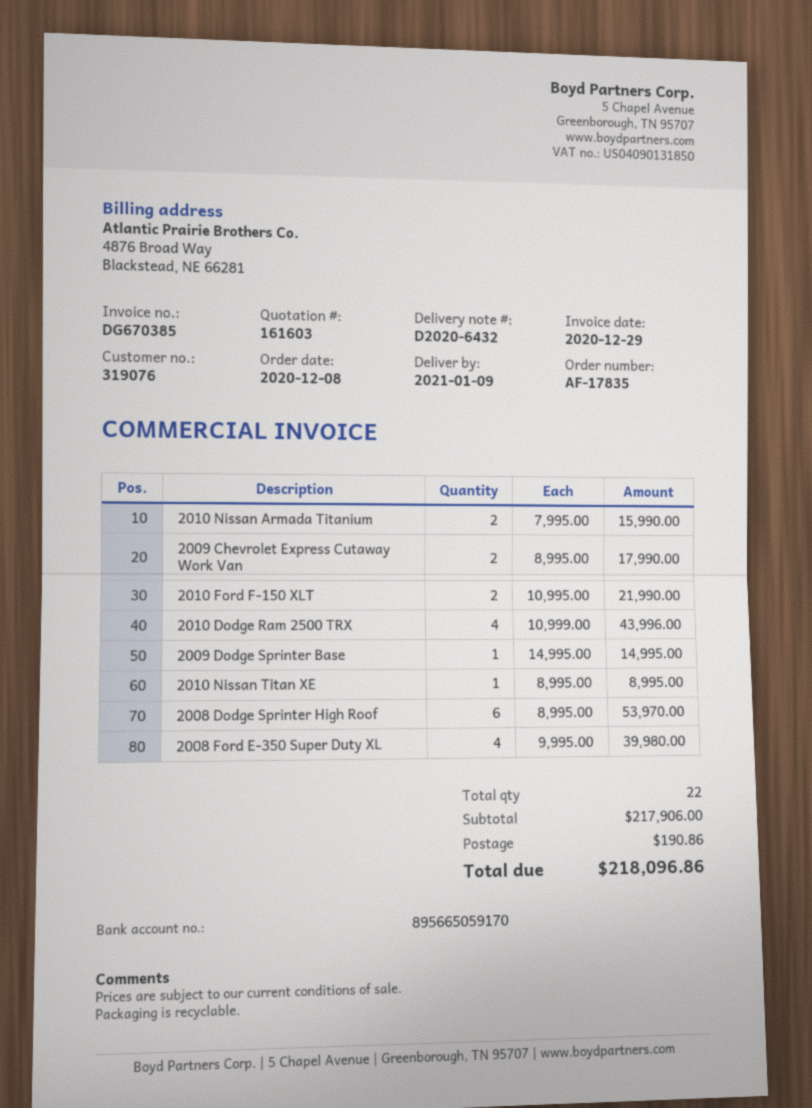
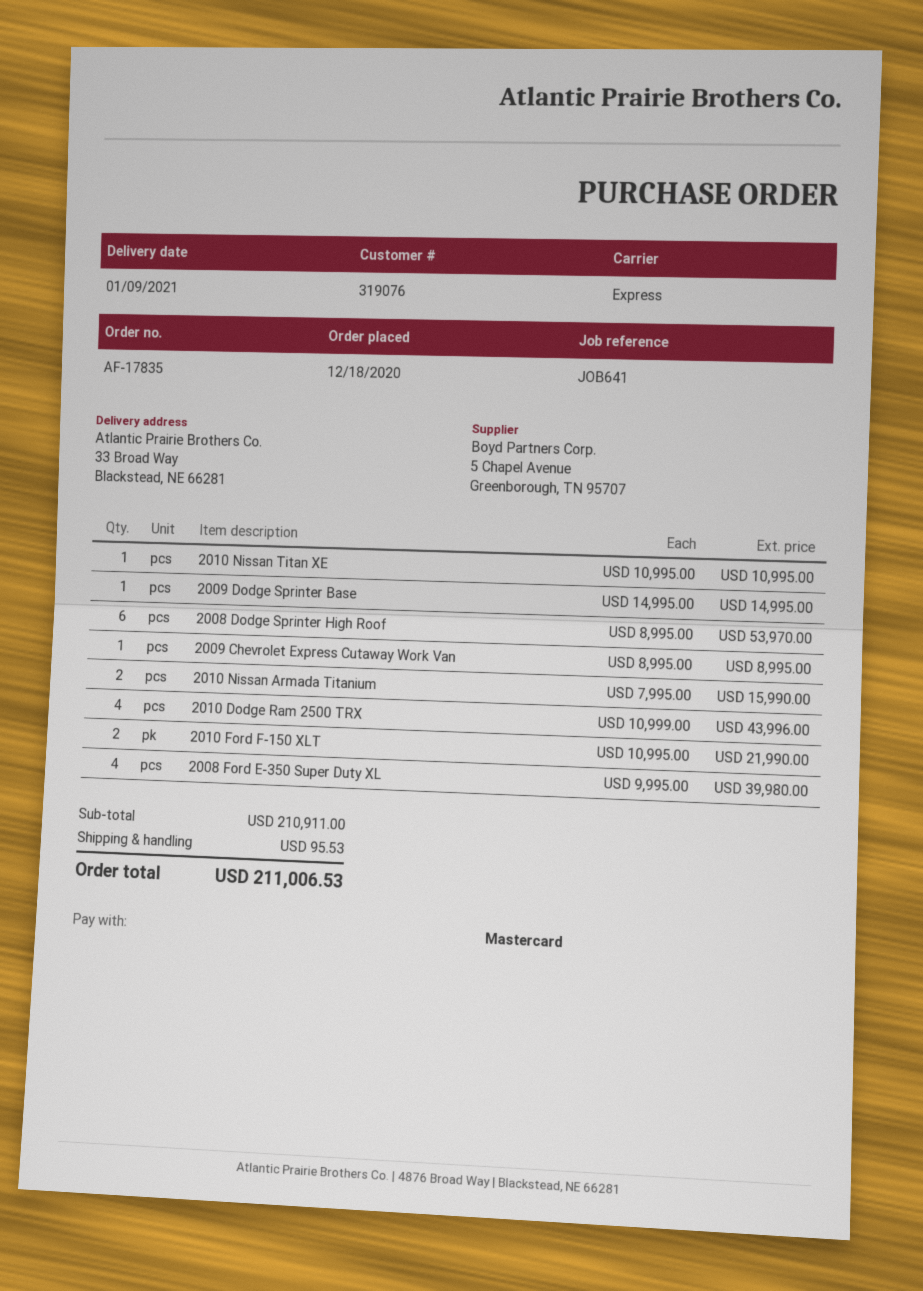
order date: 2020-12-08 -> 2020-12-18
2009 Chevrolet Express Cutaway Work Van: 2 x 8995.00 = 17990.00 -> 1 x 8995.00 = 8995.00
2010 Nissan Titan XE: 1 x 8995.00 = 8995.00 -> 1 x 10995.00 = 10995.00
subtotal: 217906.00 -> 210911.00
shipping: 190.86 -> 95.53
total: 218096.86 -> 211006.53

